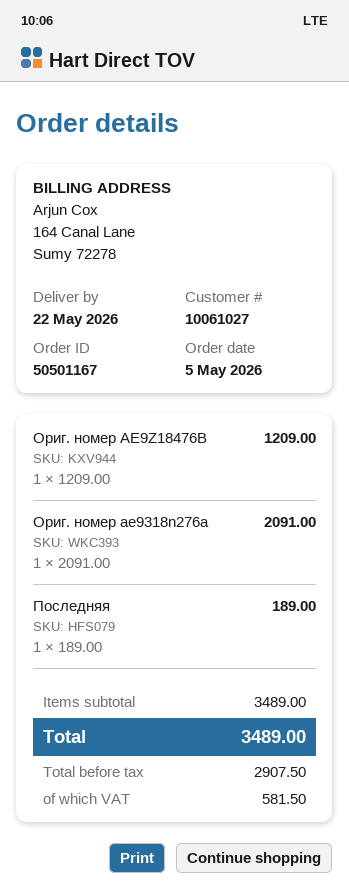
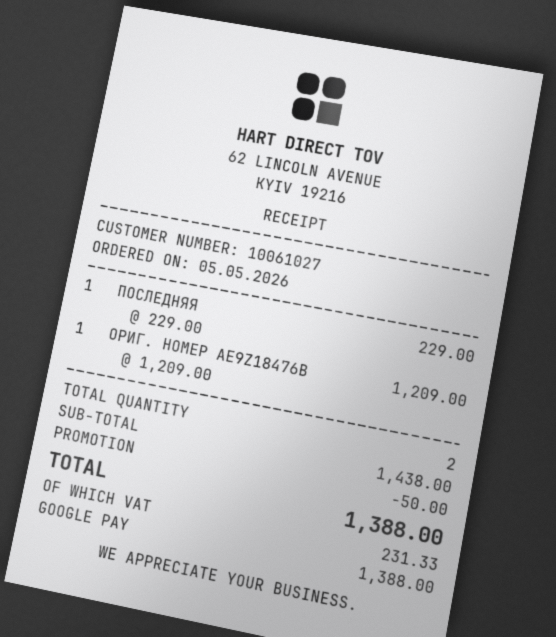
Ориг. номер ae9318n276a: 1 x 2091.00 = 2091.00 -> none
Последняя: 1 x 189.00 = 189.00 -> 1 x 229.00 = 229.00
subtotal: 3489.00 -> 1438.00
discount: none -> 50.00
tax: 581.50 -> 231.33
total: 3489.00 -> 1388.00

